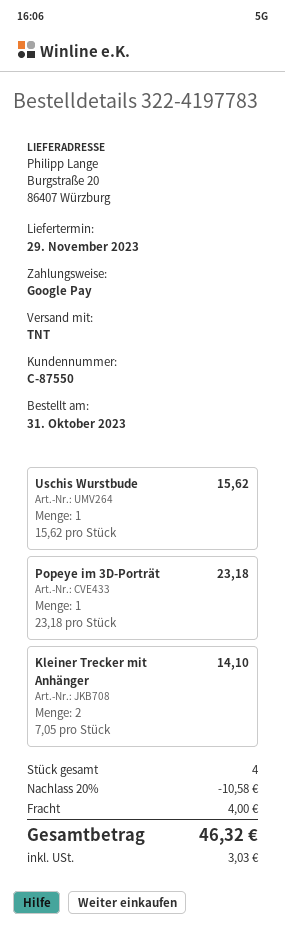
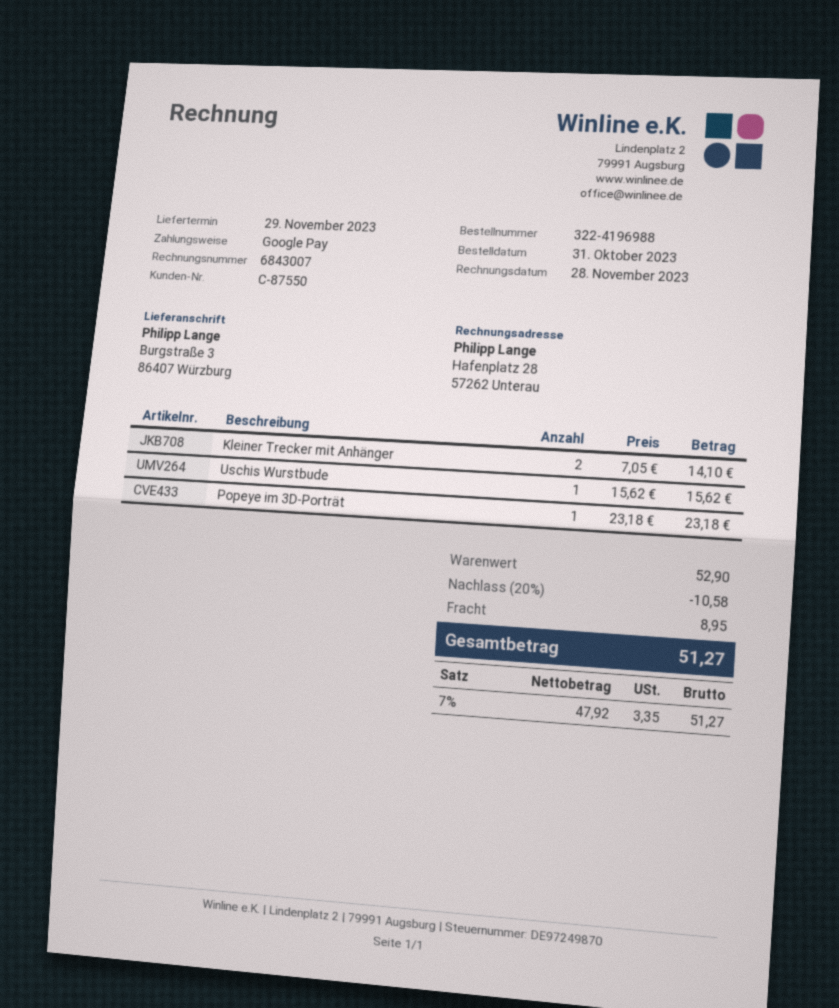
order number: 322-4197783 -> 322-4196988
ship to: Burgstraße 20, 86407 Würzburg -> Burgstraße 3, 86407 Würzburg
shipping: 4.00 -> 8.95
tax: 3.03 -> 3.35
total: 46.32 -> 51.27

